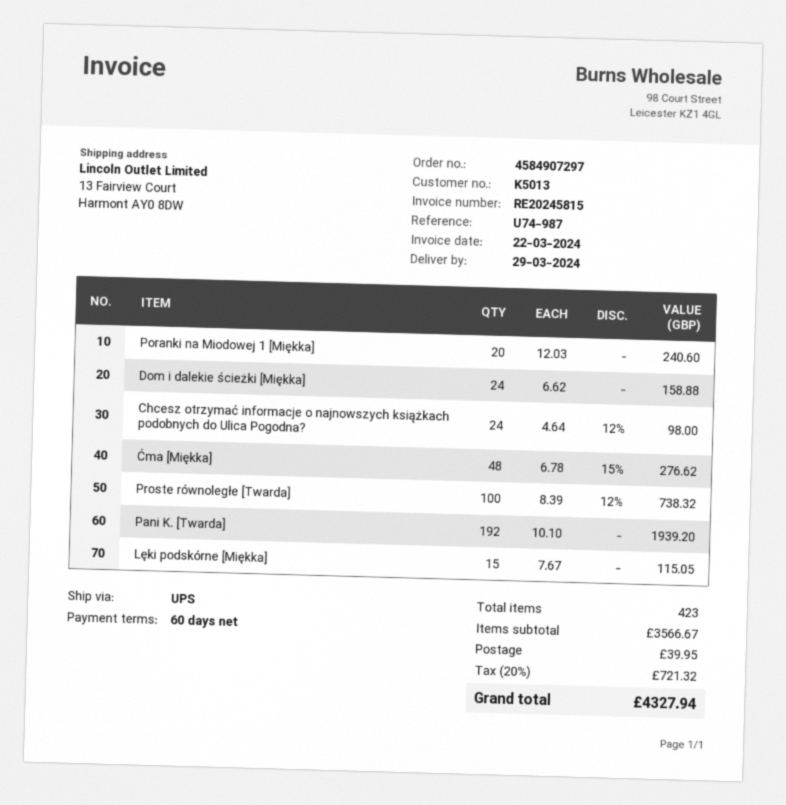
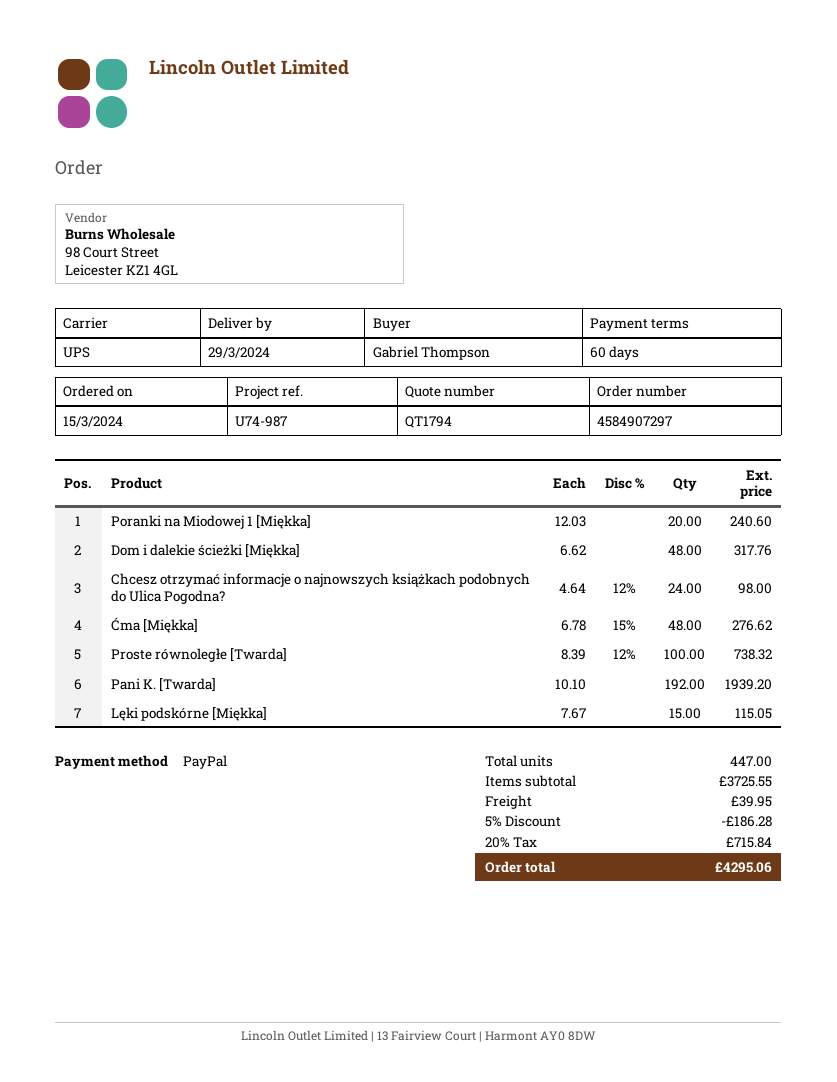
Dom i dalekie ścieżki [Miękka]: 24 x 6.62 = 158.88 -> 48 x 6.62 = 317.76
total quantity: 423 -> 447
subtotal: 3566.67 -> 3725.55
discount: none -> 5% = 186.28
tax: 20% = 721.32 -> 20% = 715.84
total: 4327.94 -> 4295.06

